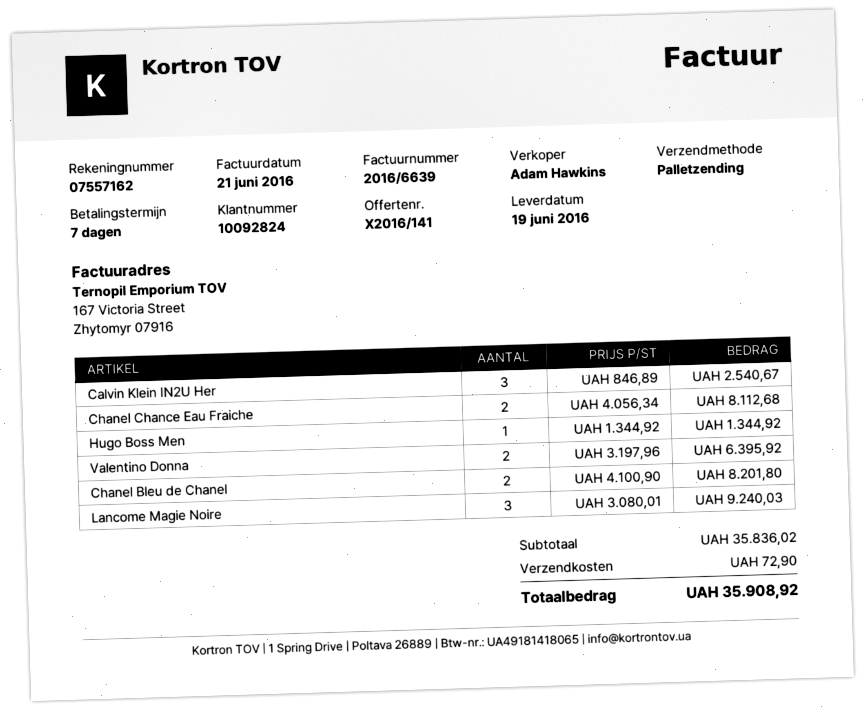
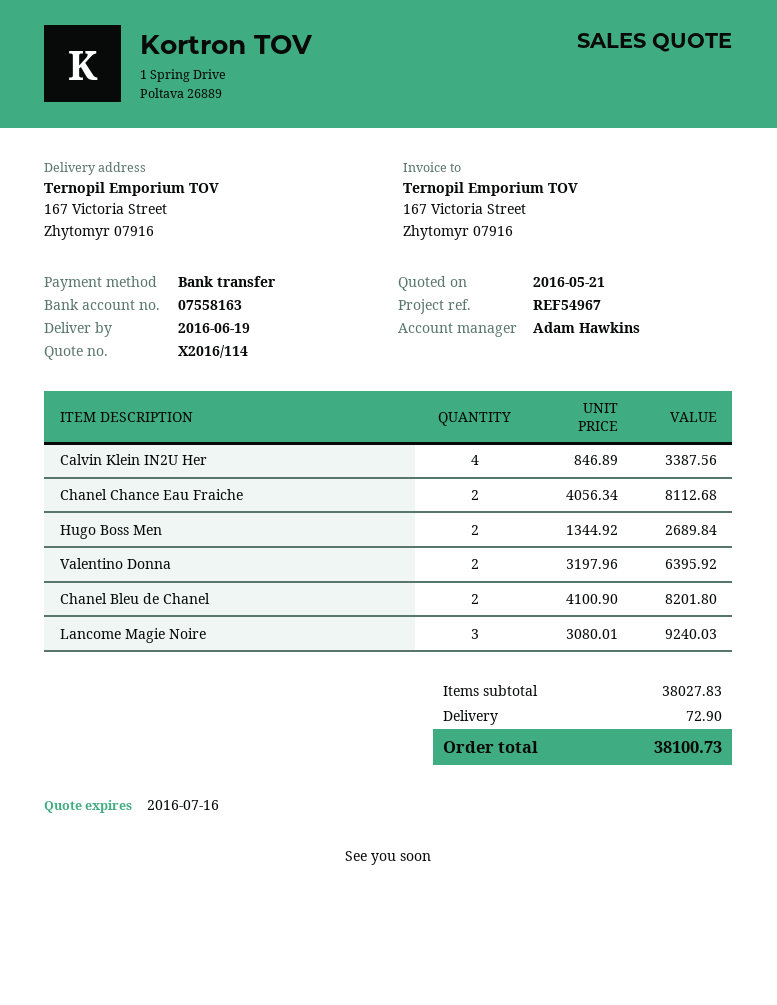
quote number: X2016/141 -> X2016/114
bank account: 07557162 -> 07558163
Calvin Klein IN2U Her: 3 x 846.89 = 2540.67 -> 4 x 846.89 = 3387.56
Hugo Boss Men: 1 x 1344.92 = 1344.92 -> 2 x 1344.92 = 2689.84
subtotal: 35836.02 -> 38027.83
total: 35908.92 -> 38100.73

